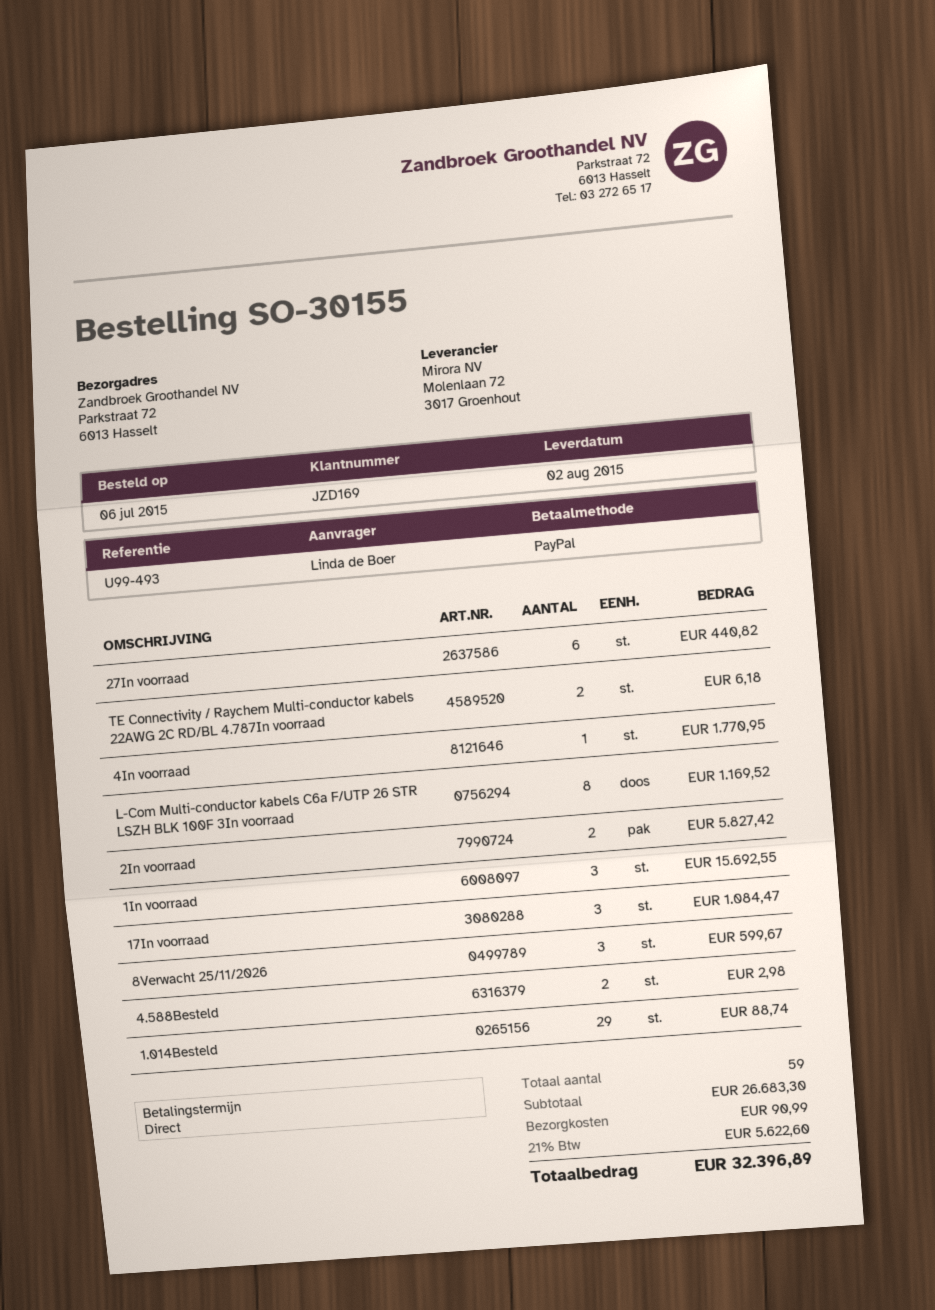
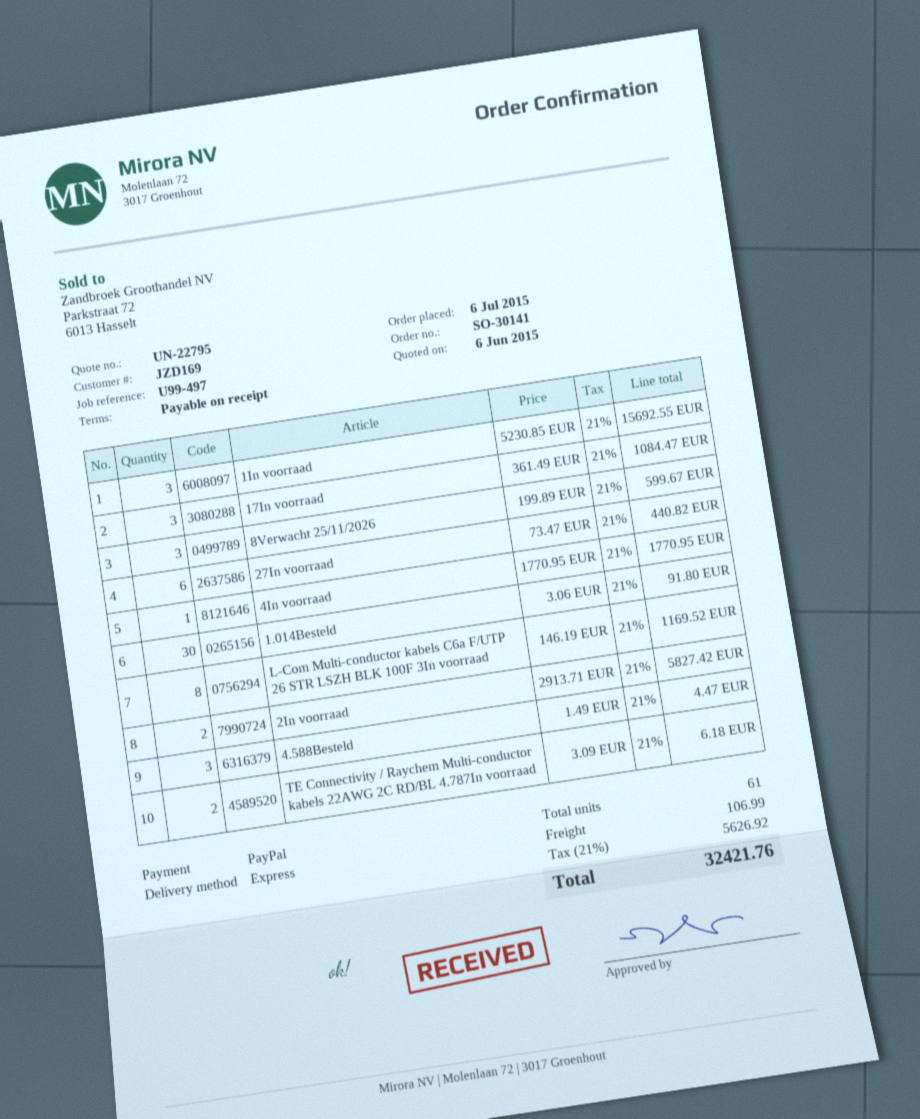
order number: SO-30155 -> SO-30141
reference: U99-493 -> U99-497
4.588Besteld: 2 for 2.98 -> 3 for 4.47
1.014Besteld: 29 for 88.74 -> 30 for 91.80
total quantity: 59 -> 61
shipping: 90.99 -> 106.99
tax: 21% = 5622.60 -> 21% = 5626.92
total: 32396.89 -> 32421.76

